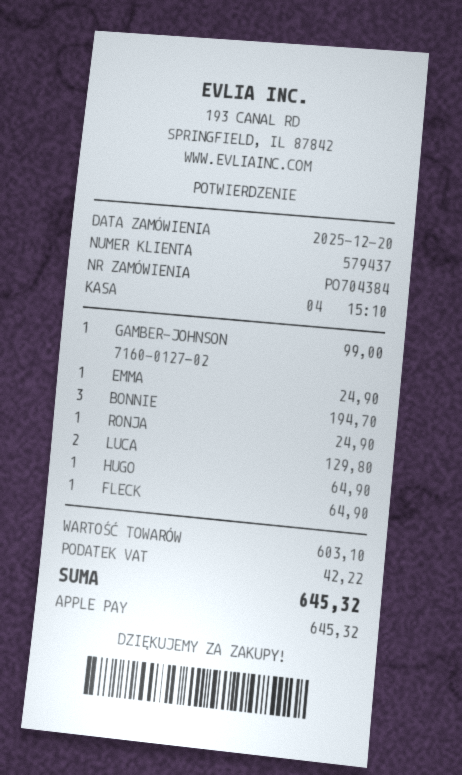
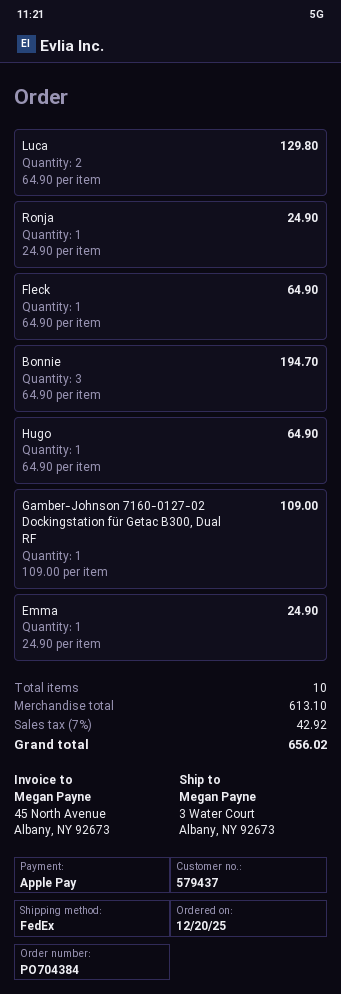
GAMBER-JOHNSON 7160-0127-02: 1 for 99.00 -> 1 for 109.00
subtotal: 603.10 -> 613.10
tax: 42.22 -> 42.92
total: 645.32 -> 656.02

